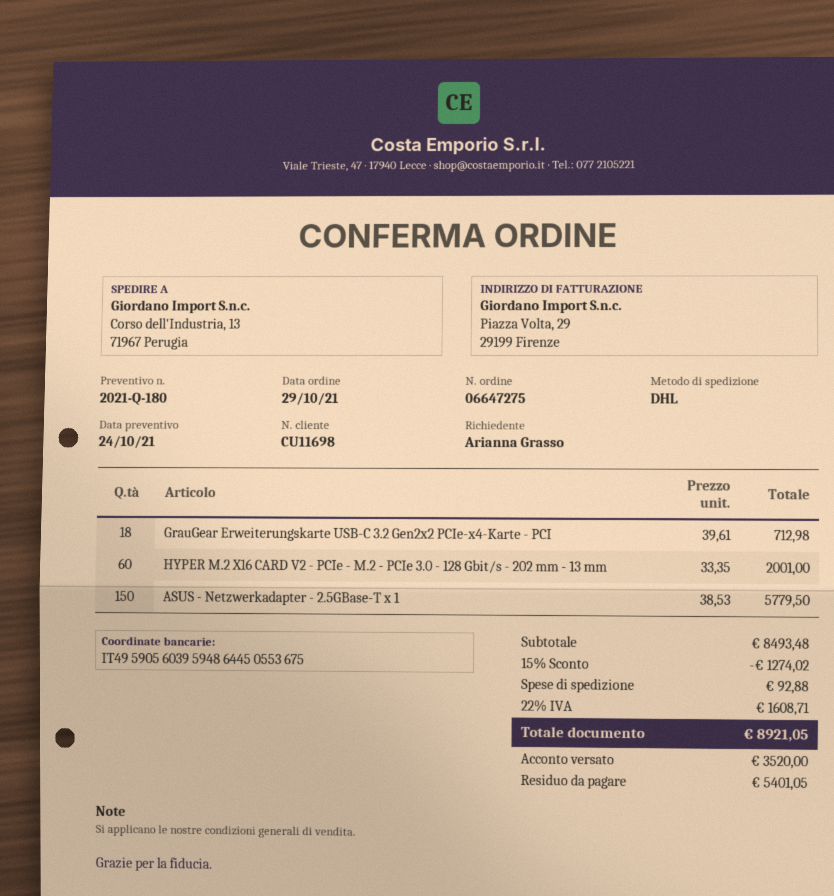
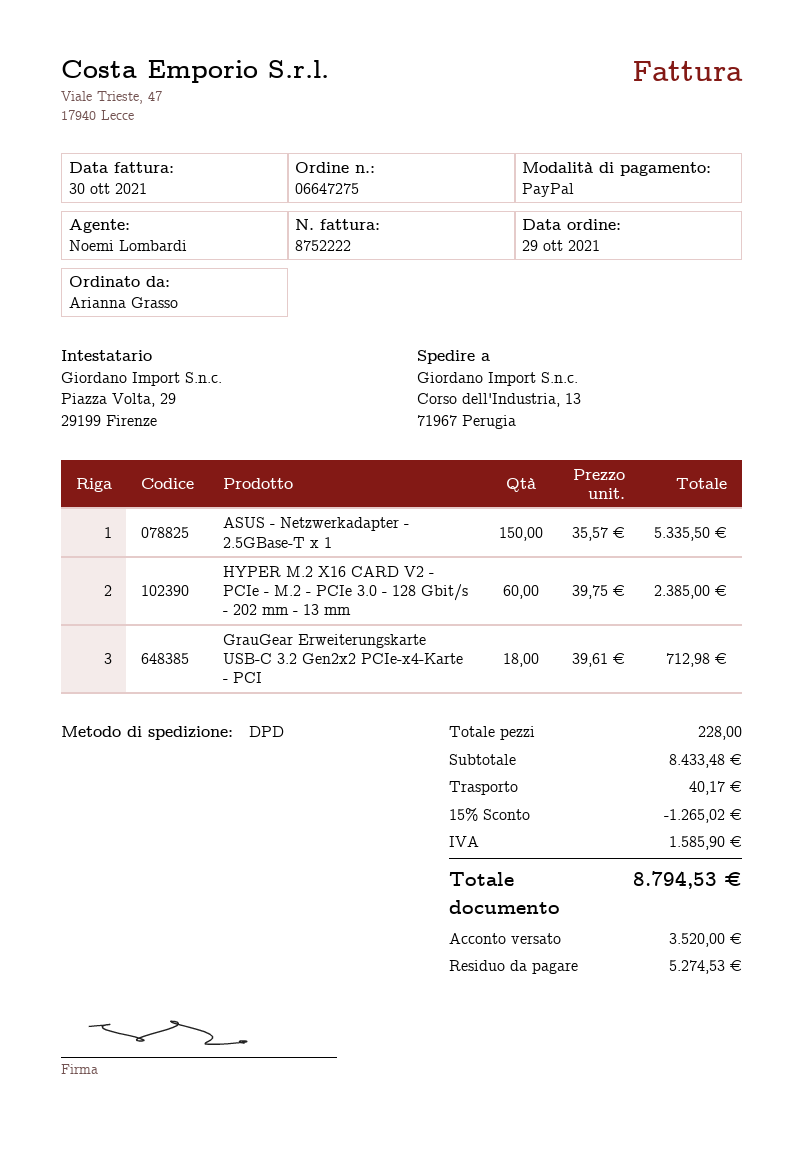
shipping method: DHL -> DPD
HYPER M.2 X16 CARD V2 - PCIe - M.2 - PCIe 3.0 - 128 Gbit/s - 202 mm - 13 mm: 60 x 33.35 = 2001.00 -> 60 x 39.75 = 2385.00
ASUS - Netzwerkadapter - 2.5GBase-T x 1: 150 x 38.53 = 5779.50 -> 150 x 35.57 = 5335.50
subtotal: 8493.48 -> 8433.48
discount: 15% = 1274.02 -> 15% = 1265.02
shipping: 92.88 -> 40.17
tax: 1608.71 -> 1585.90
total: 8921.05 -> 8794.53
balance: 5401.05 -> 5274.53

